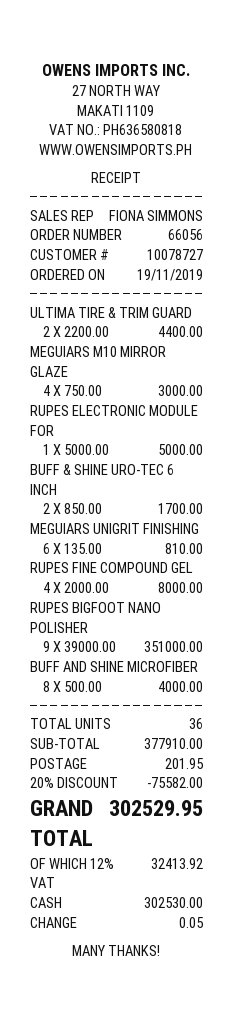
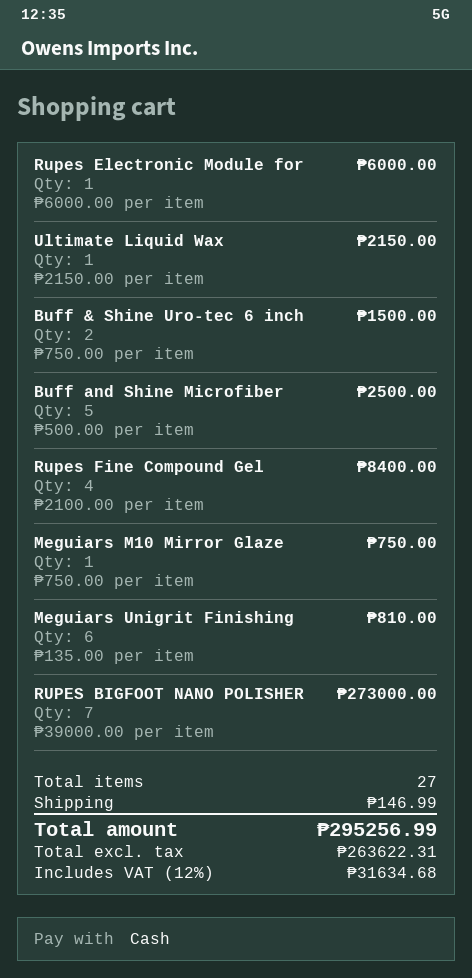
ULTIMA TIRE & TRIM GUARD: 2 x 2200.00 = 4400.00 -> none
MEGUIARS M10 MIRROR GLAZE: 4 x 750.00 = 3000.00 -> 1 x 750.00 = 750.00
RUPES ELECTRONIC MODULE FOR: 1 x 5000.00 = 5000.00 -> 1 x 6000.00 = 6000.00
BUFF & SHINE URO-TEC 6 INCH: 2 x 850.00 = 1700.00 -> 2 x 750.00 = 1500.00
RUPES FINE COMPOUND GEL: 4 x 2000.00 = 8000.00 -> 4 x 2100.00 = 8400.00
RUPES BIGFOOT NANO POLISHER: 9 x 39000.00 = 351000.00 -> 7 x 39000.00 = 273000.00
BUFF AND SHINE MICROFIBER: 8 x 500.00 = 4000.00 -> 5 x 500.00 = 2500.00
Ultimate Liquid Wax: none -> 1 x 2150.00 = 2150.00
total quantity: 36 -> 27
discount: 20% = 75582.00 -> none
shipping: 201.95 -> 146.99
tax: 12% = 32413.92 -> 12% = 31634.68
total: 302529.95 -> 295256.99

